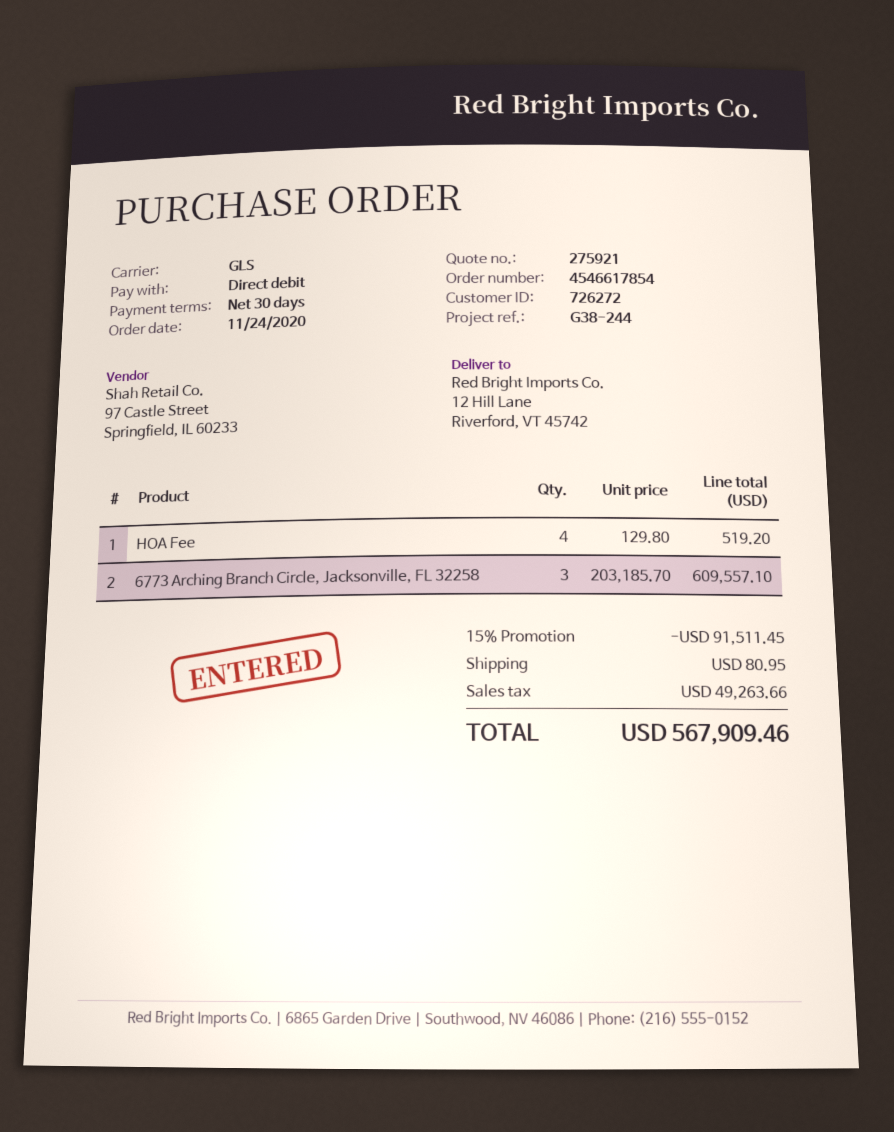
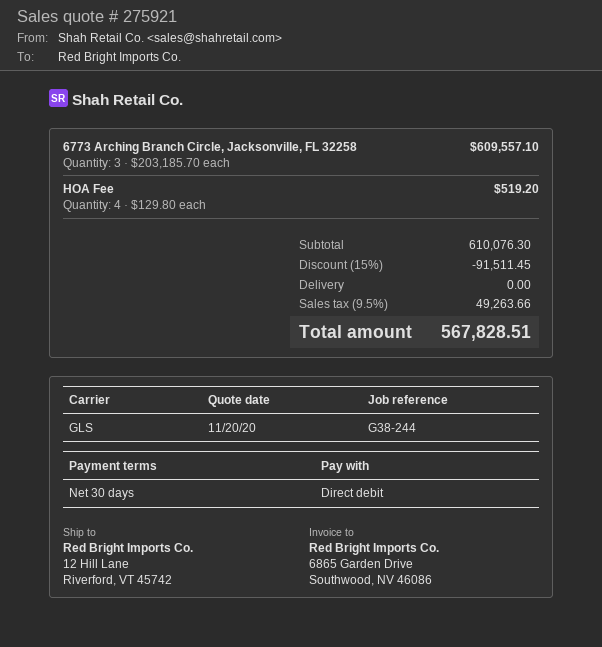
shipping: 80.95 -> 0.00
total: 567909.46 -> 567828.51

